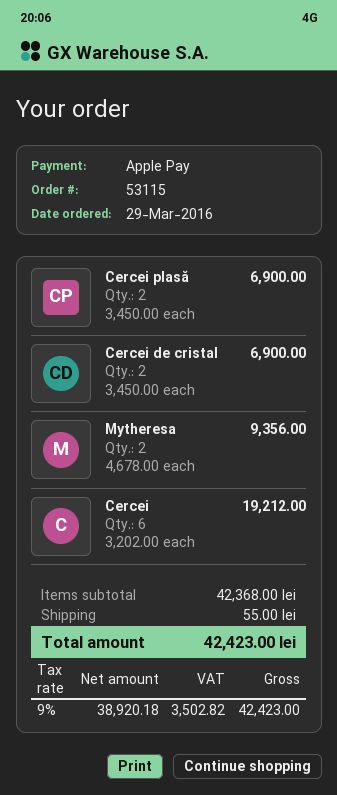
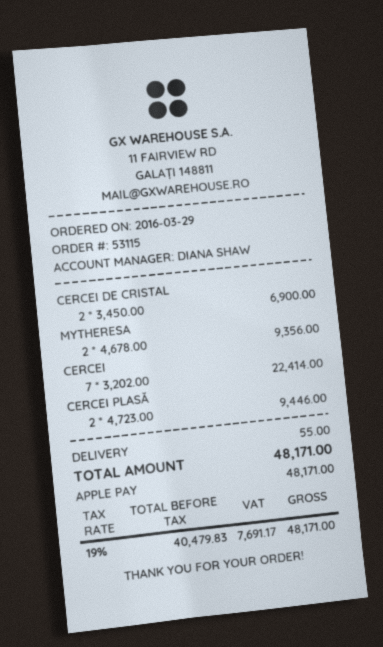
Cercei plasă: 2 x 3450.00 = 6900.00 -> 2 x 4723.00 = 9446.00
Cercei: 6 x 3202.00 = 19212.00 -> 7 x 3202.00 = 22414.00
net: 38920.18 -> 40479.83
tax: 9% = 3502.82 -> 19% = 7691.17
total: 42423.00 -> 48171.00

